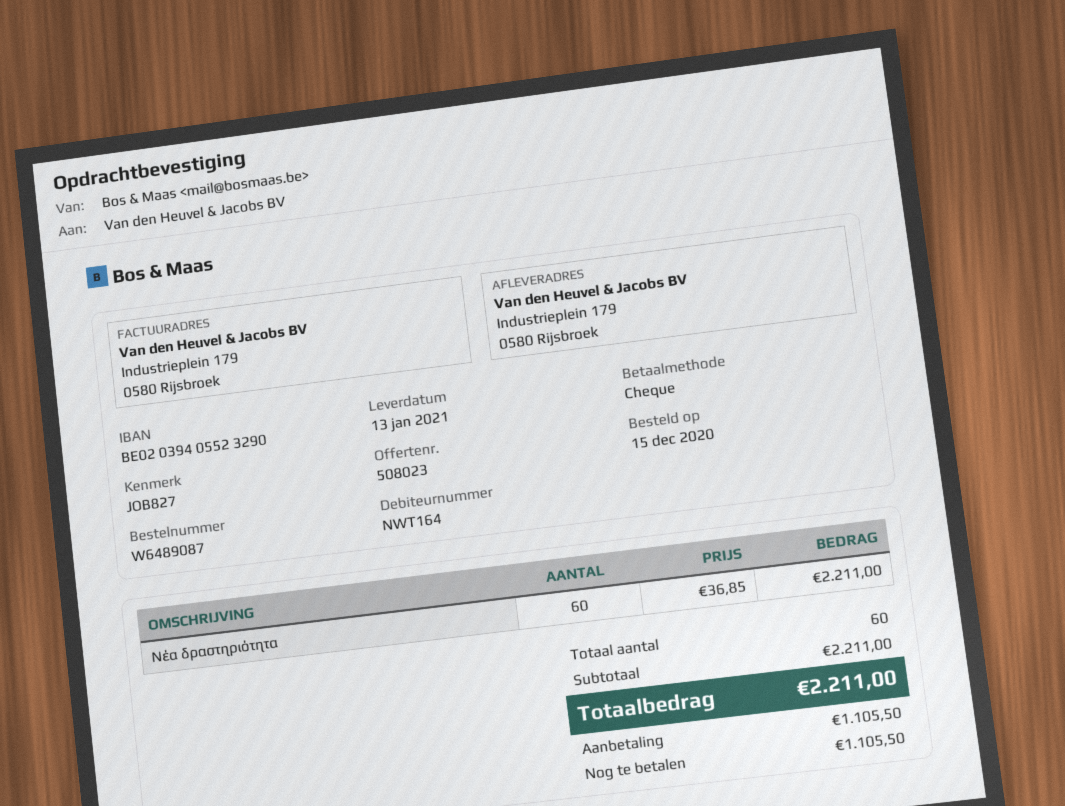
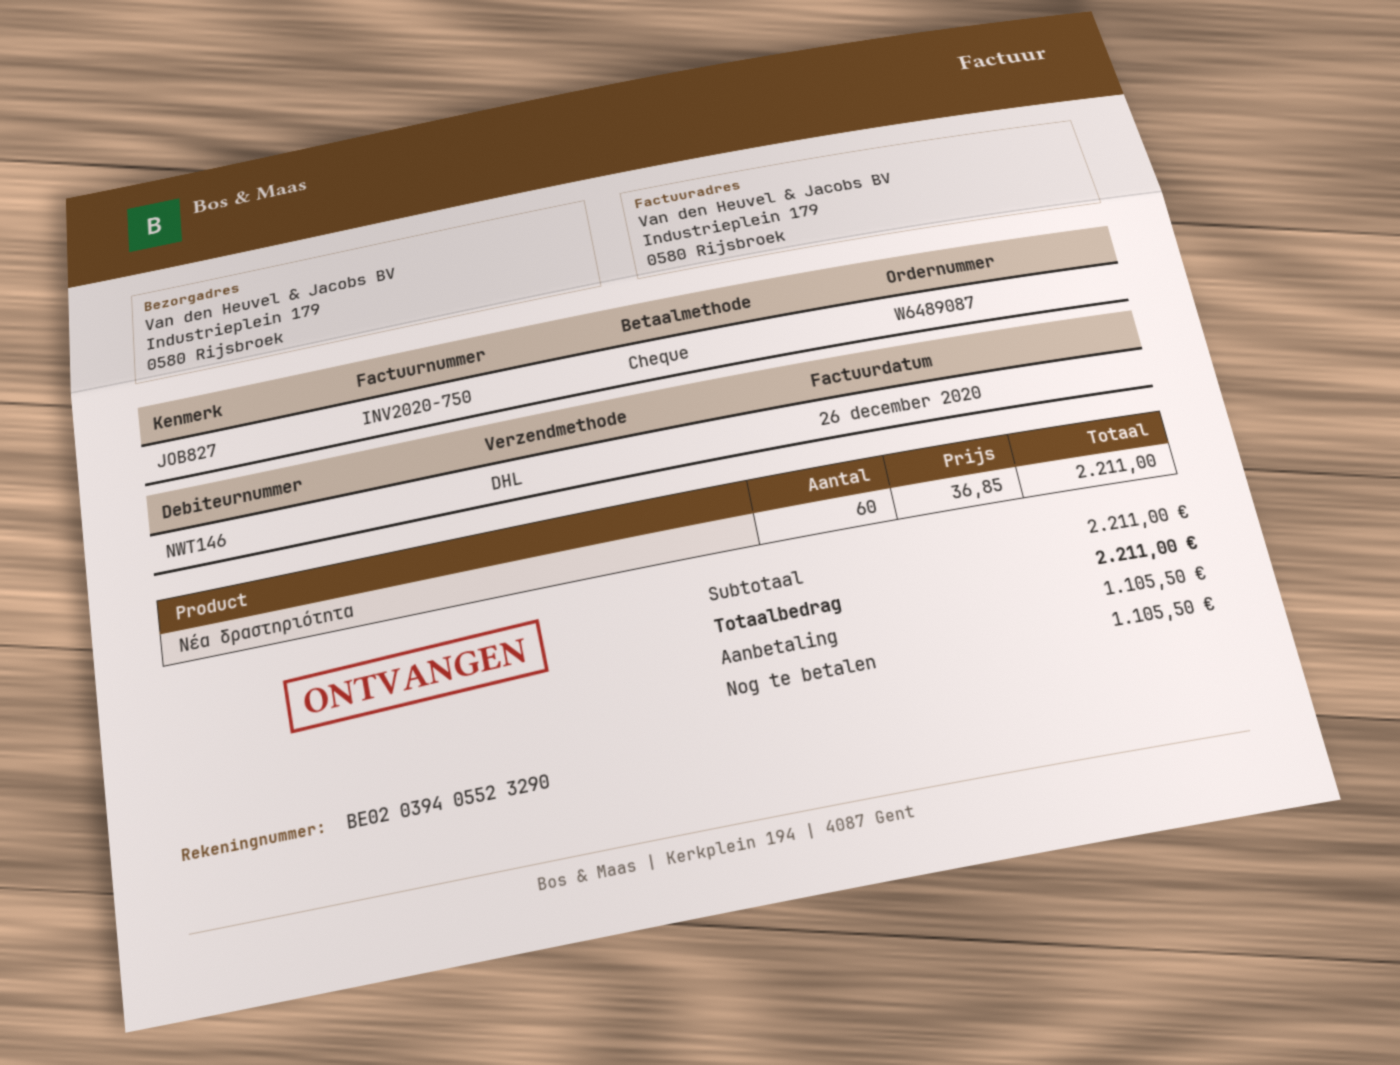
customer number: NWT164 -> NWT146

